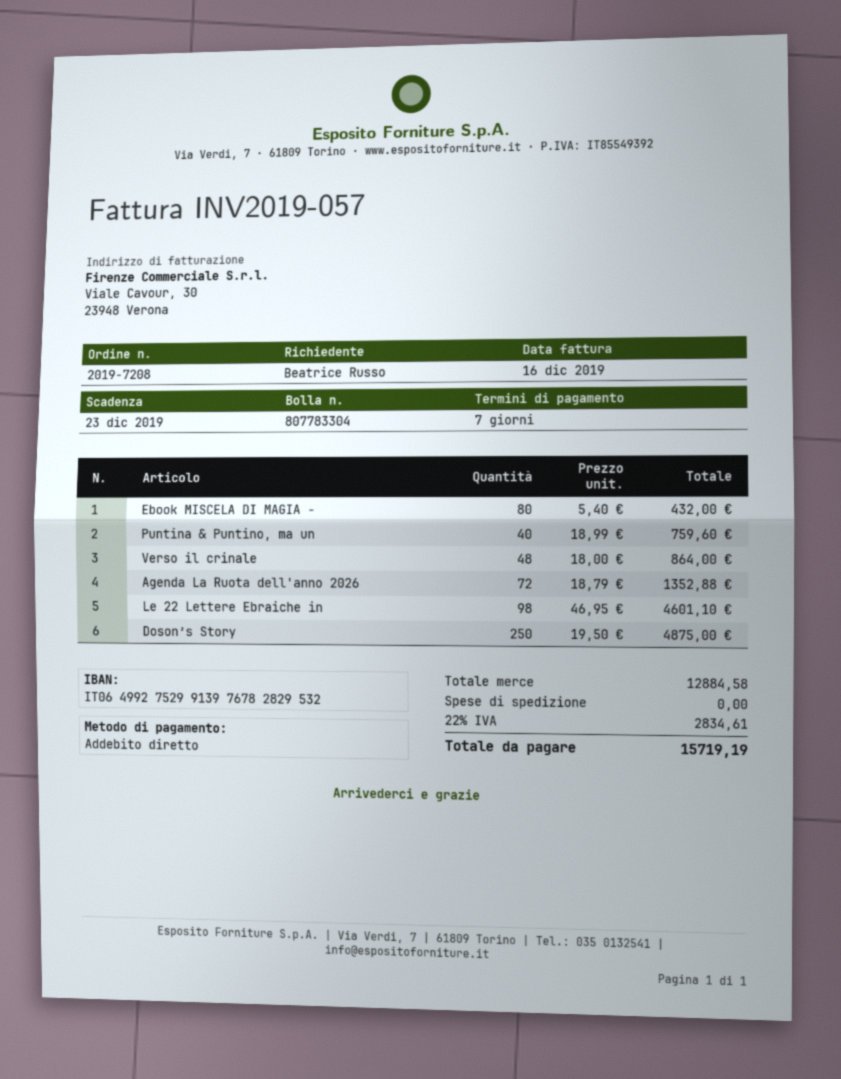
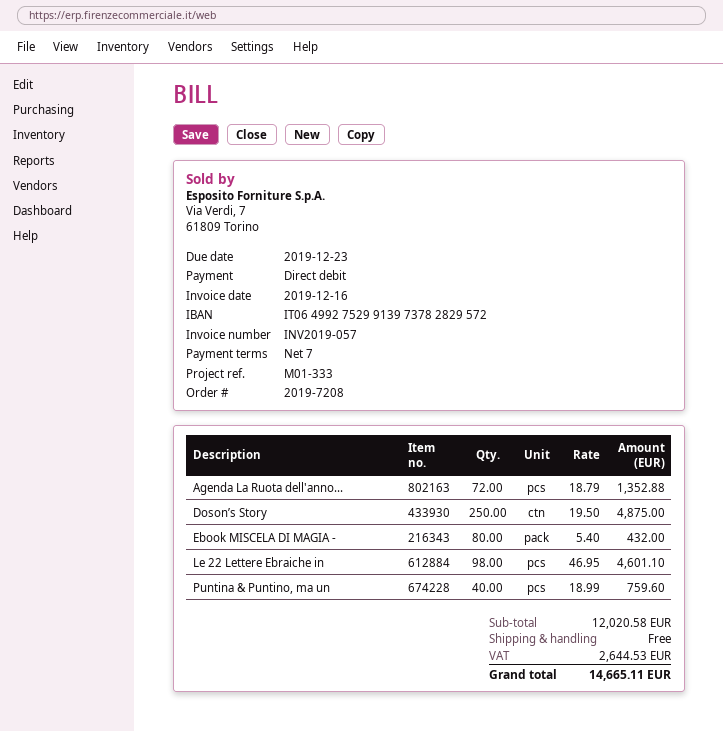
bank account: IT0649927529913976782829532 -> IT0649927529913973782829572
Verso il crinale: 48 x 18.00 = 864.00 -> none
subtotal: 12884.58 -> 12020.58
tax: 2834.61 -> 2644.53
total: 15719.19 -> 14665.11

